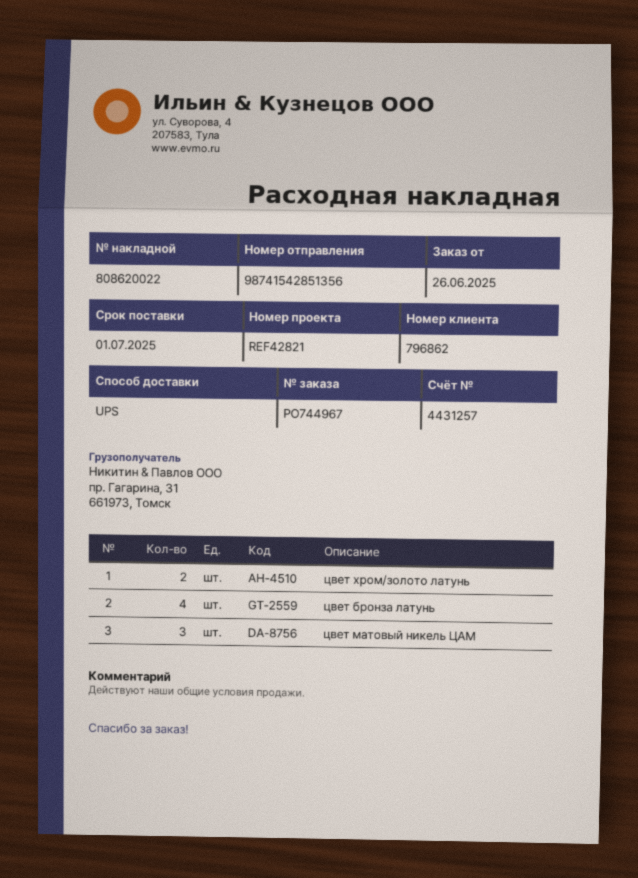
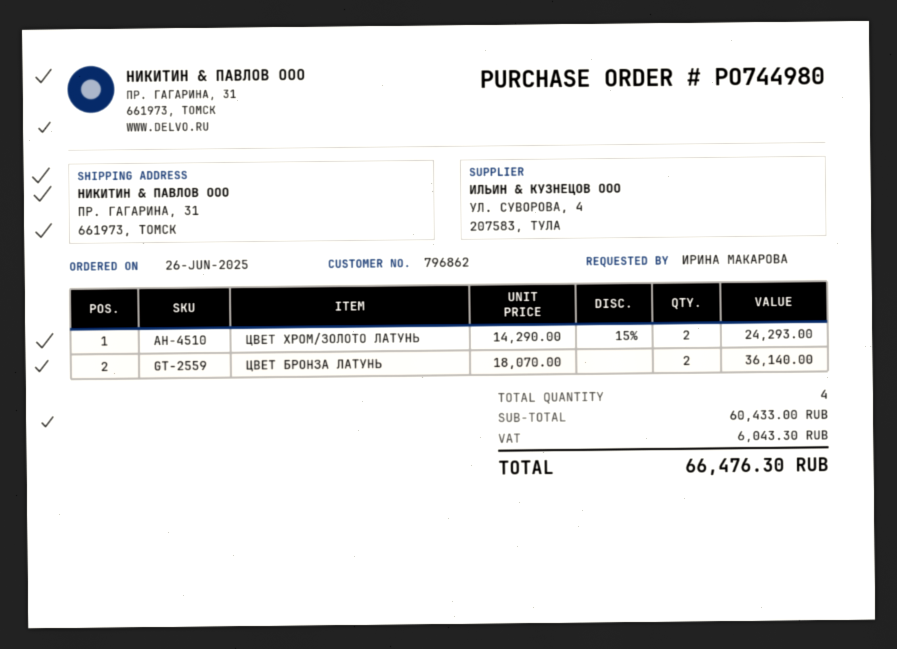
order number: PO744967 -> PO744980
цвет бронза латунь: 4 -> 2
цвет матовый никель ЦАМ: 3 -> none

